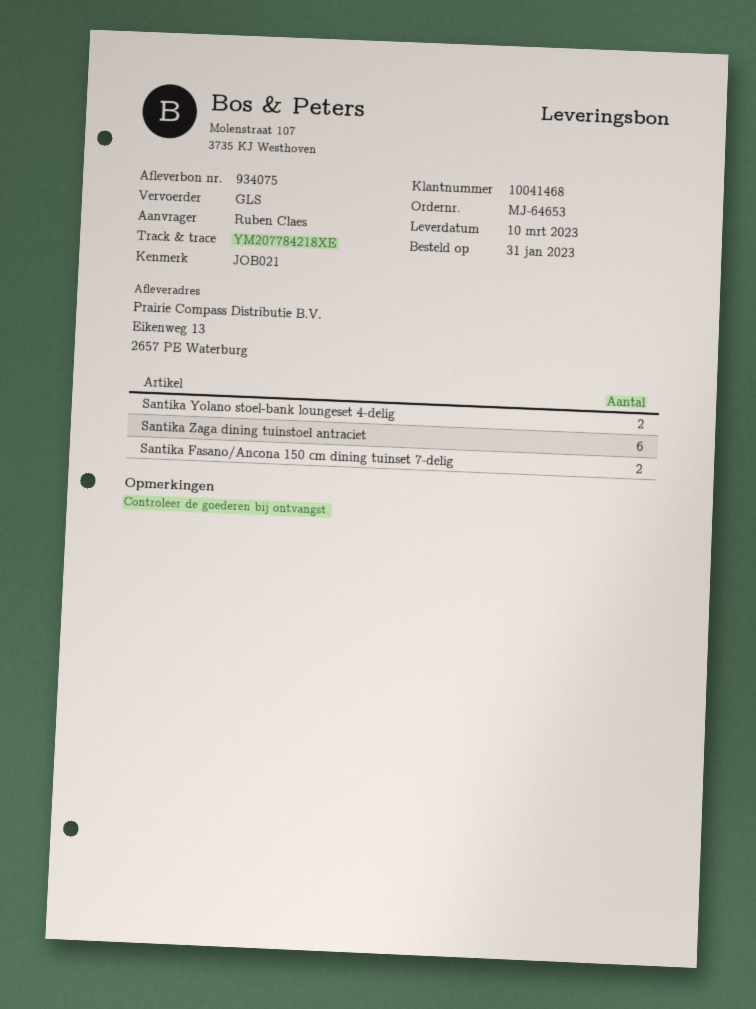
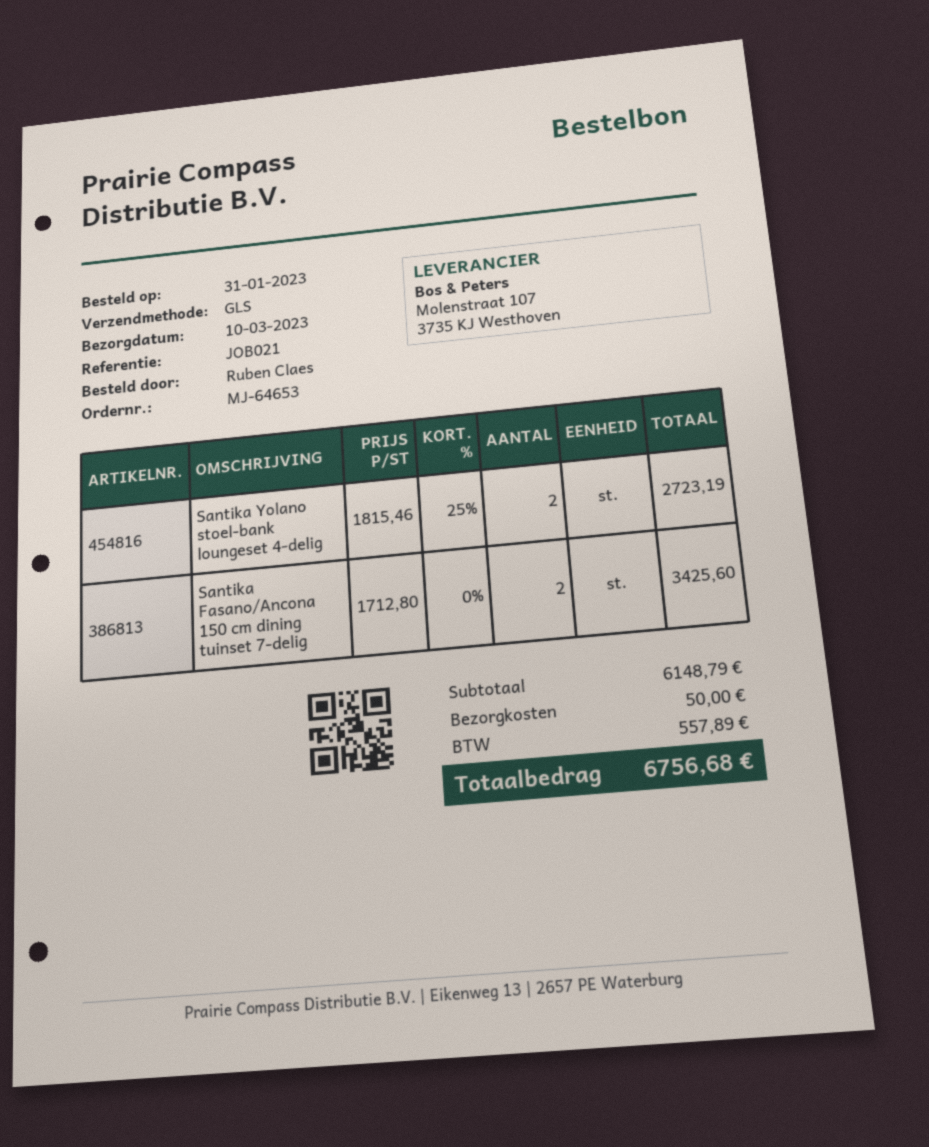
Santika Zaga dining tuinstoel antraciet: 6 -> none

